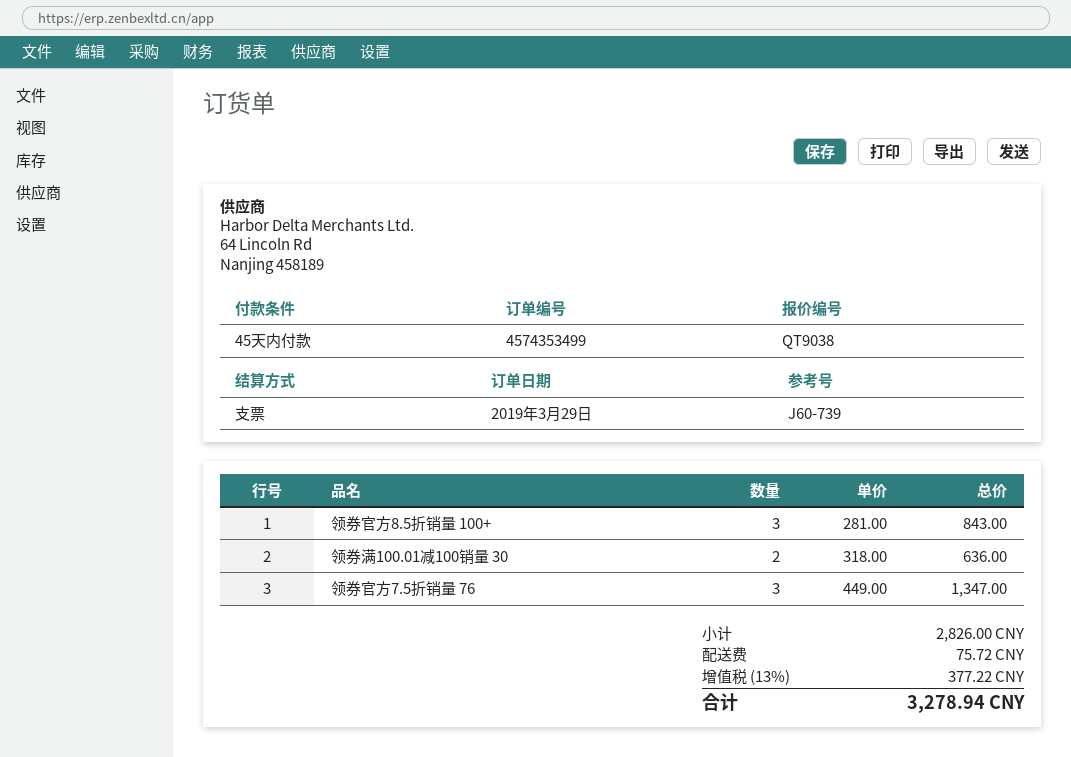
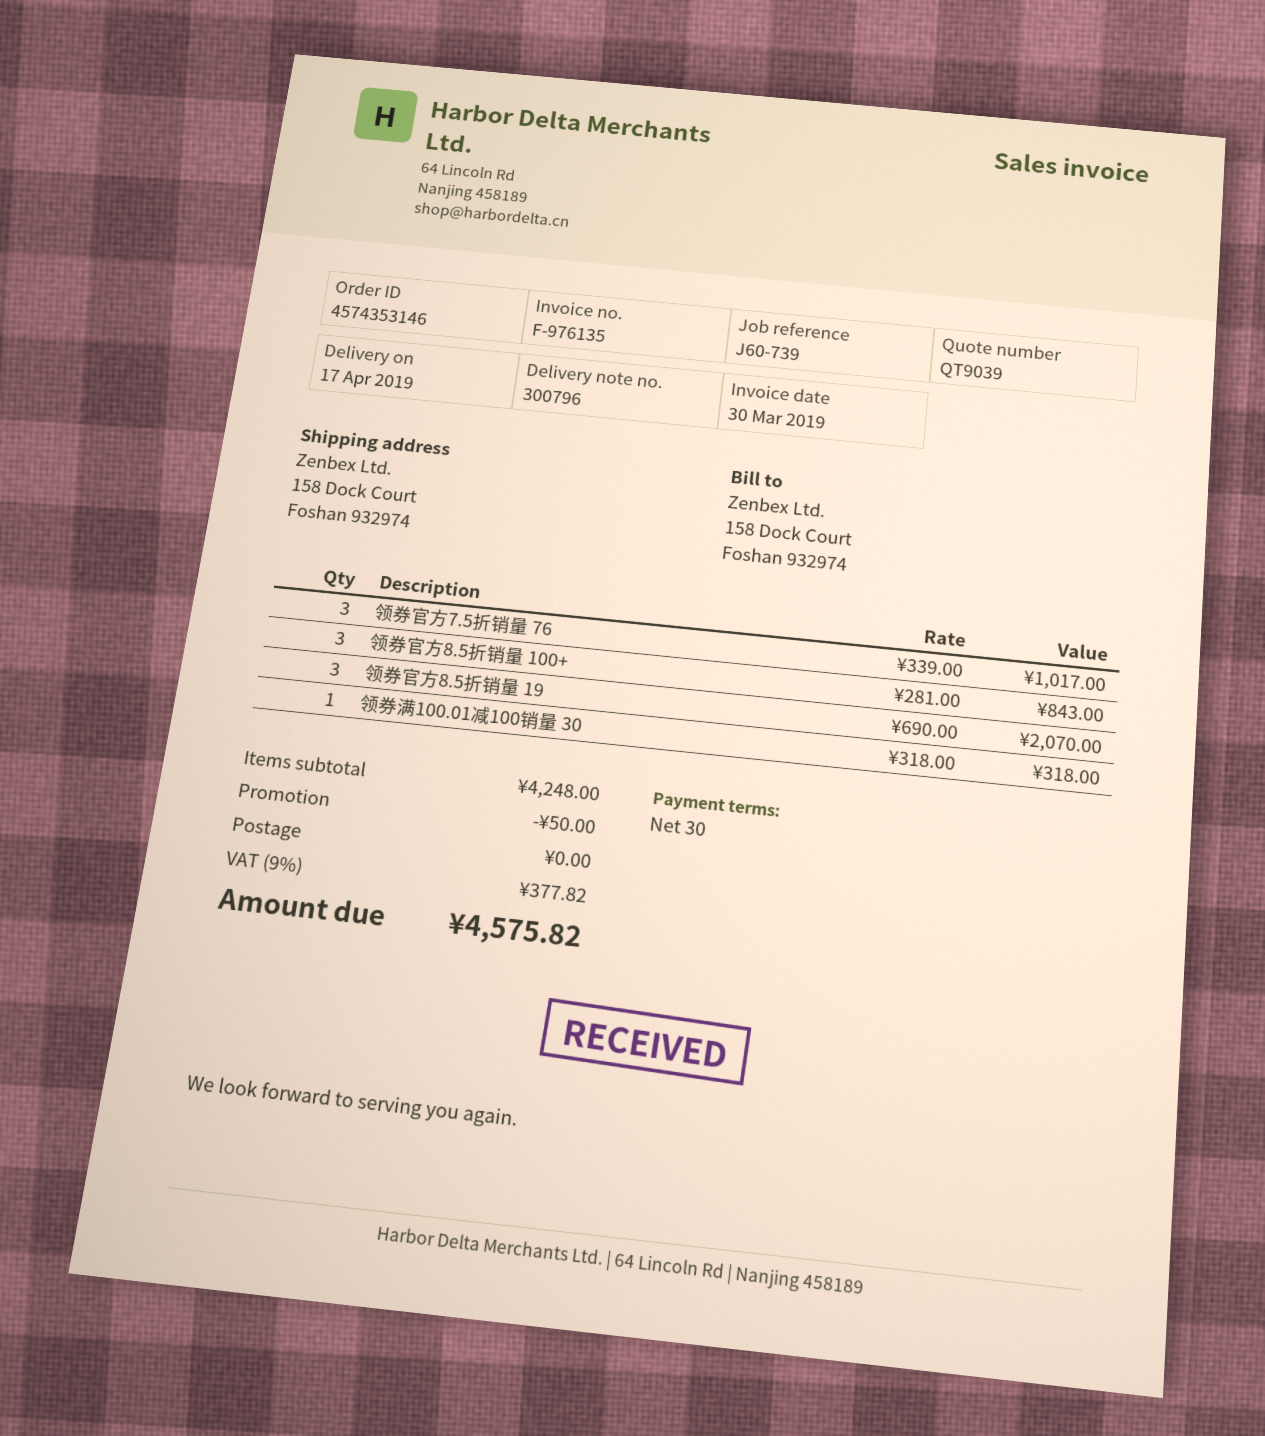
quote number: QT9038 -> QT9039
order number: 4574353499 -> 4574353146
payment terms: 45 days -> 30 days
领券满100.01减100销量 30: 2 x 318.00 = 636.00 -> 1 x 318.00 = 318.00
领券官方7.5折销量 76: 3 x 449.00 = 1347.00 -> 3 x 339.00 = 1017.00
领券官方8.5折销量 19: none -> 3 x 690.00 = 2070.00
subtotal: 2826.00 -> 4248.00
discount: none -> 50.00
shipping: 75.72 -> 0.00
tax: 13% = 377.22 -> 9% = 377.82
total: 3278.94 -> 4575.82

